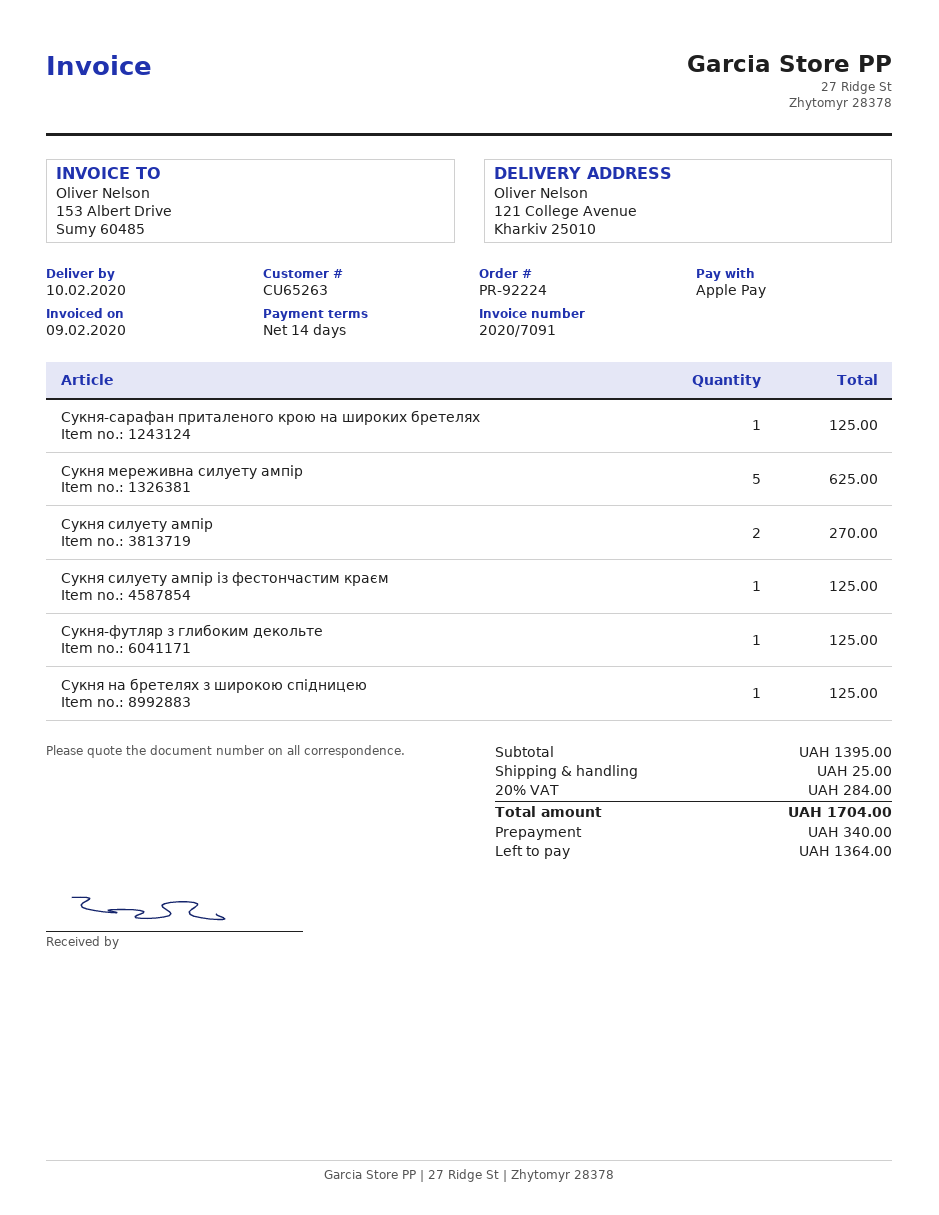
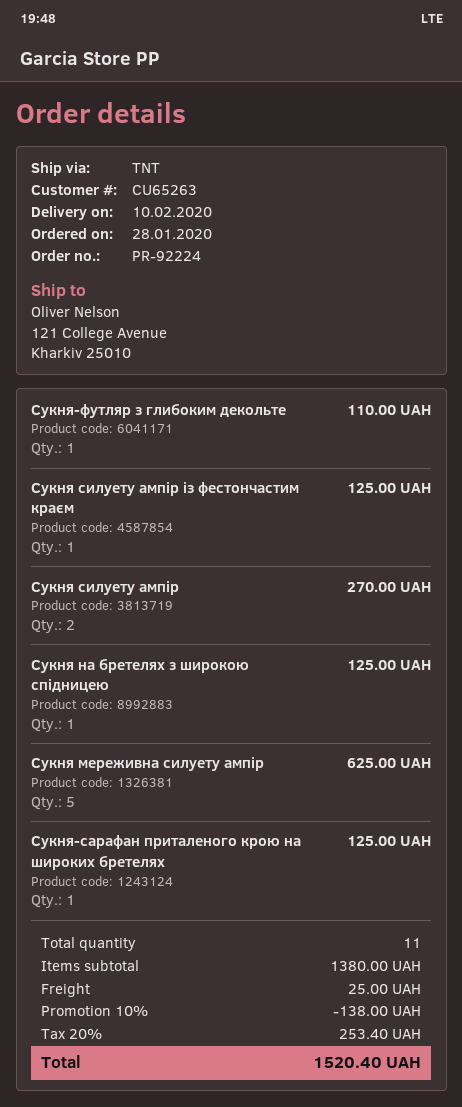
Сукня-футляр з глибоким декольте: 1 for 125.00 -> 1 for 110.00
subtotal: 1395.00 -> 1380.00
discount: none -> 10% = 138.00
tax: 20% = 284.00 -> 20% = 253.40
total: 1704.00 -> 1520.40

